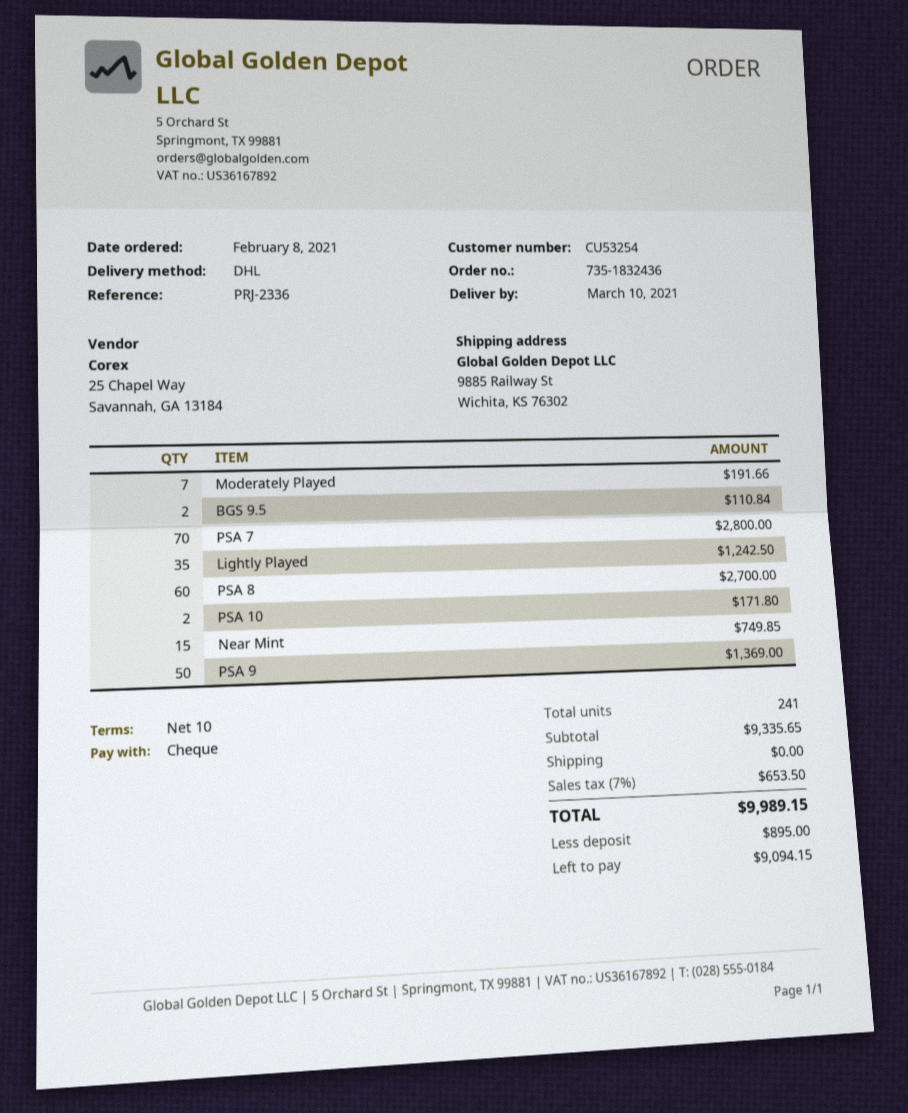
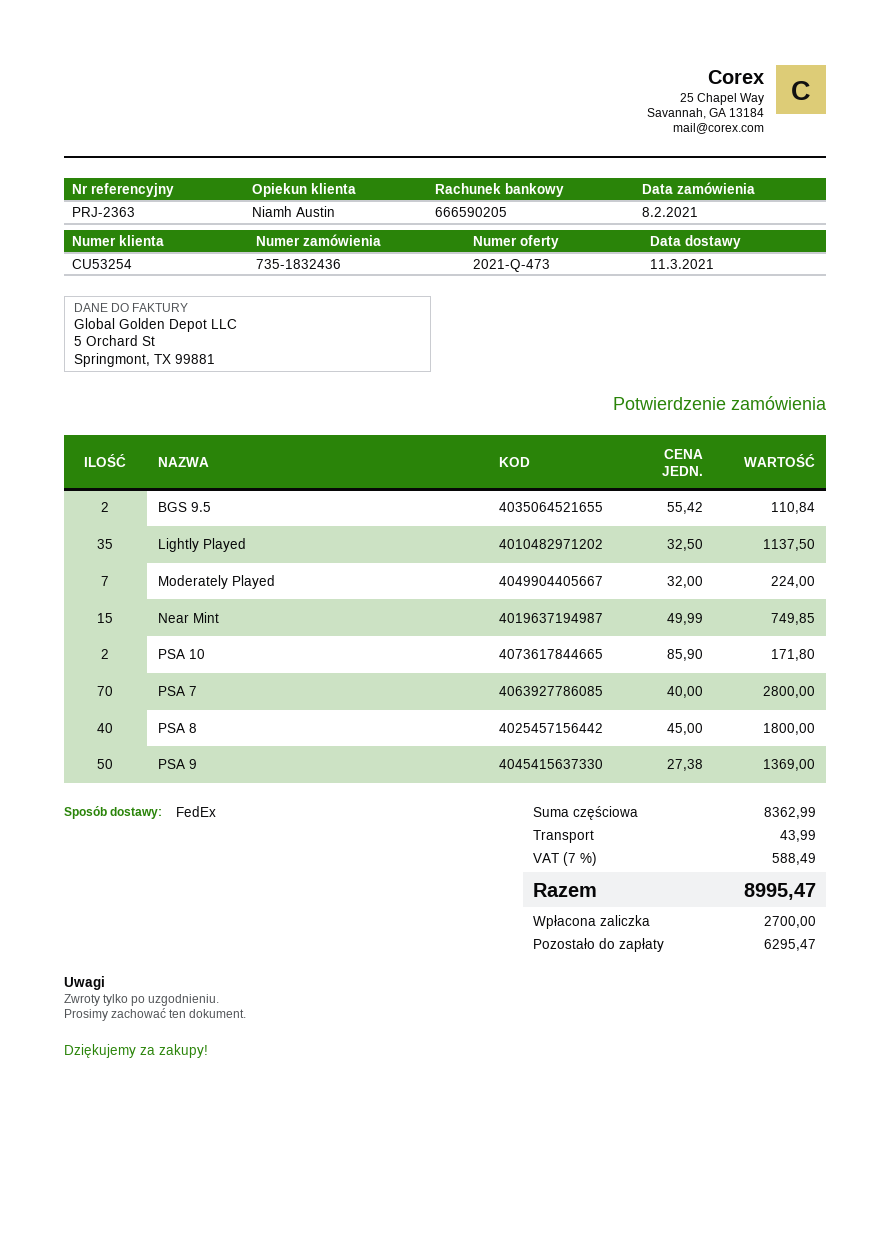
delivery date: 2021-03-10 -> 2021-03-11
reference: PRJ-2336 -> PRJ-2363
shipping method: DHL -> FedEx
Moderately Played: 7 for 191.66 -> 7 for 224.00
Lightly Played: 35 for 1242.50 -> 35 for 1137.50
PSA 8: 60 for 2700.00 -> 40 for 1800.00
subtotal: 9335.65 -> 8362.99
shipping: 0.00 -> 43.99
tax: 7% = 653.50 -> 7% = 588.49
total: 9989.15 -> 8995.47
deposit: 895.00 -> 2700.00
balance: 9094.15 -> 6295.47

